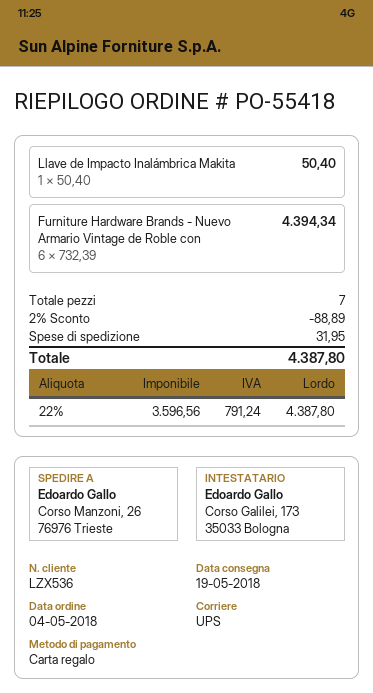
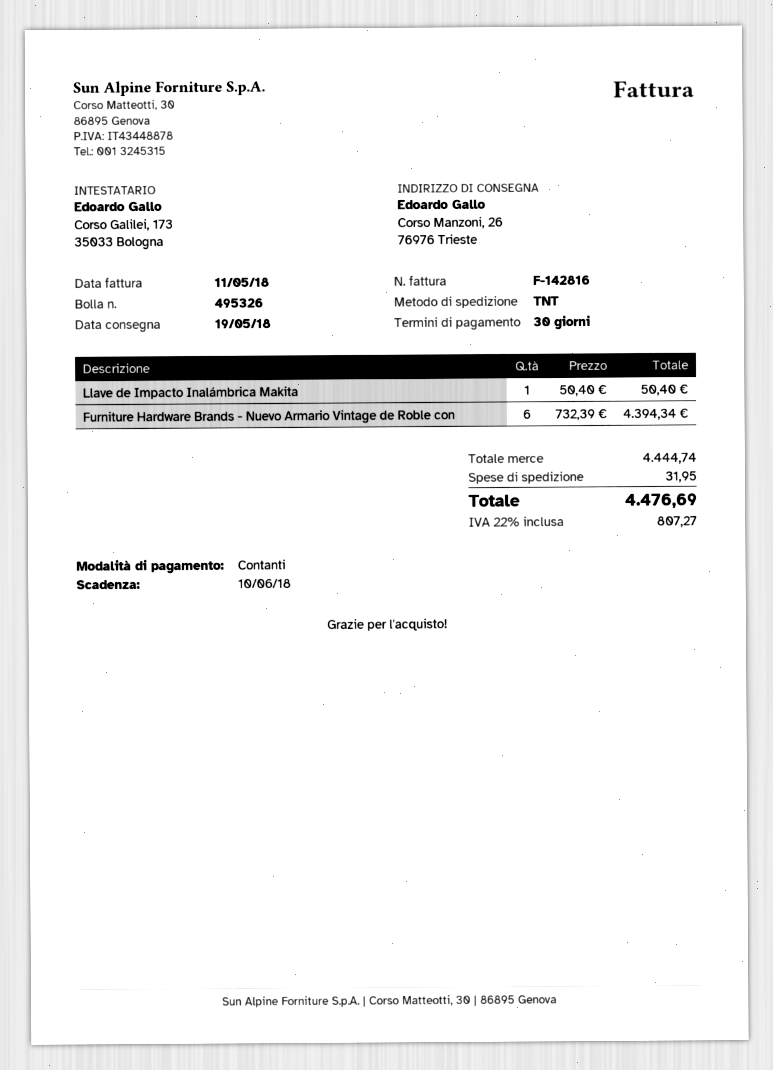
payment method: gift card -> cash
shipping method: UPS -> TNT
discount: 2% = 88.89 -> none
tax: 22% = 791.24 -> 22% = 807.27
total: 4387.80 -> 4476.69

